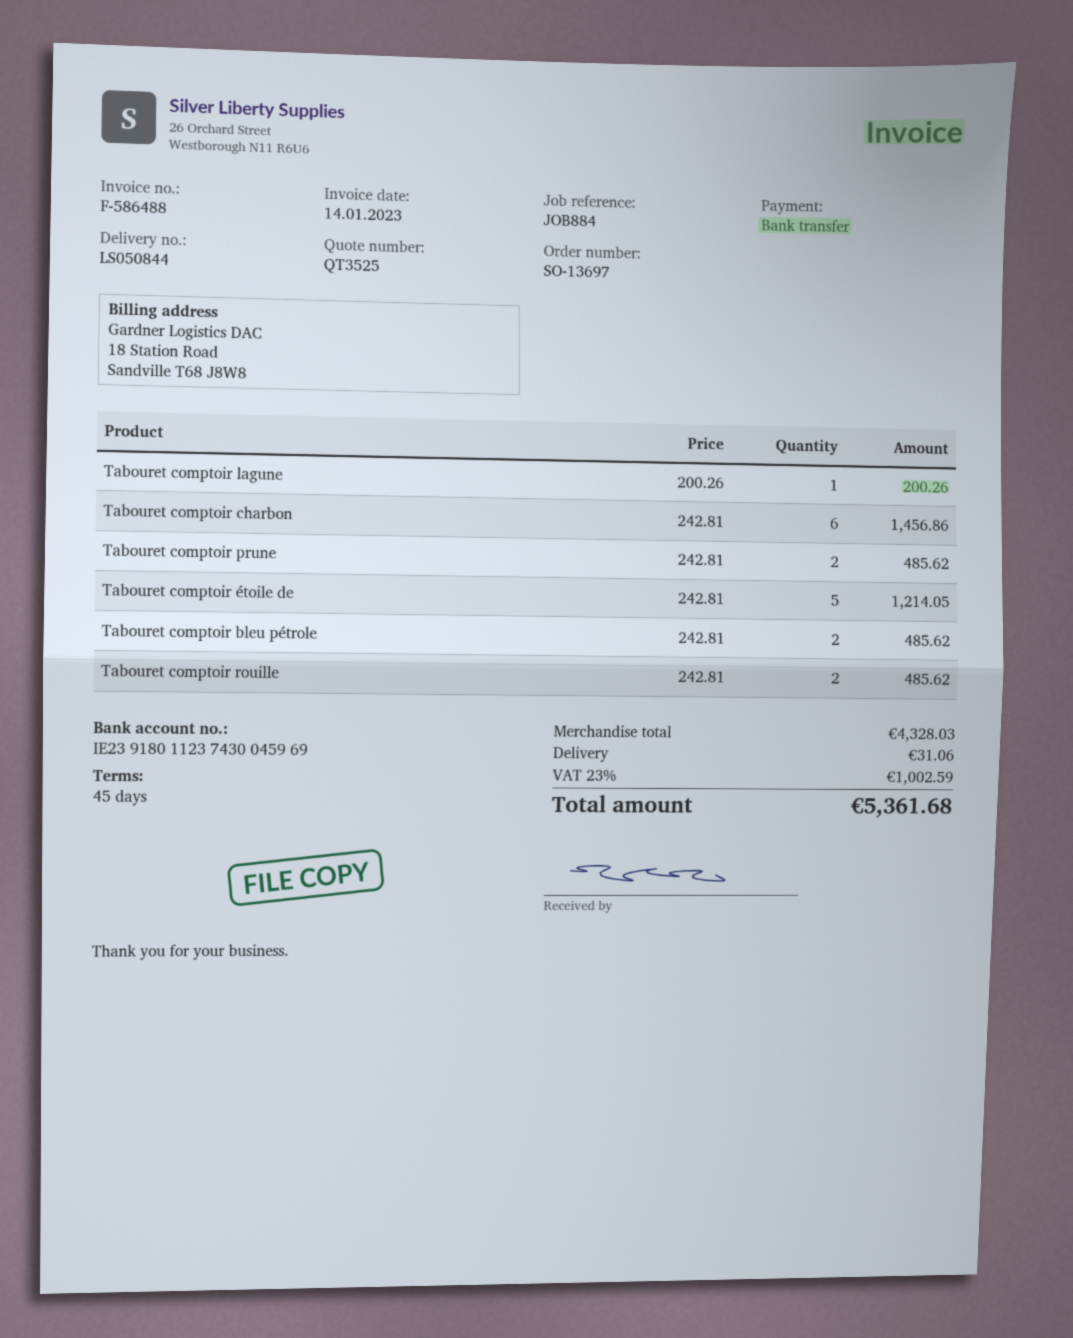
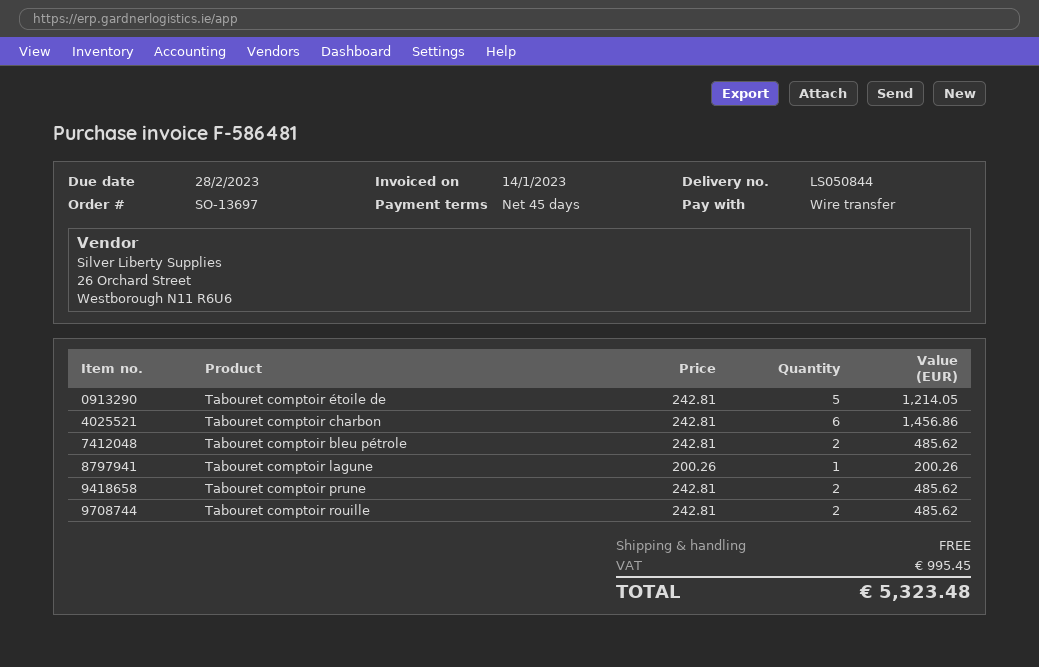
invoice number: F-586488 -> F-586481
shipping: 31.06 -> 0.00
tax: 1002.59 -> 995.45
total: 5361.68 -> 5323.48

